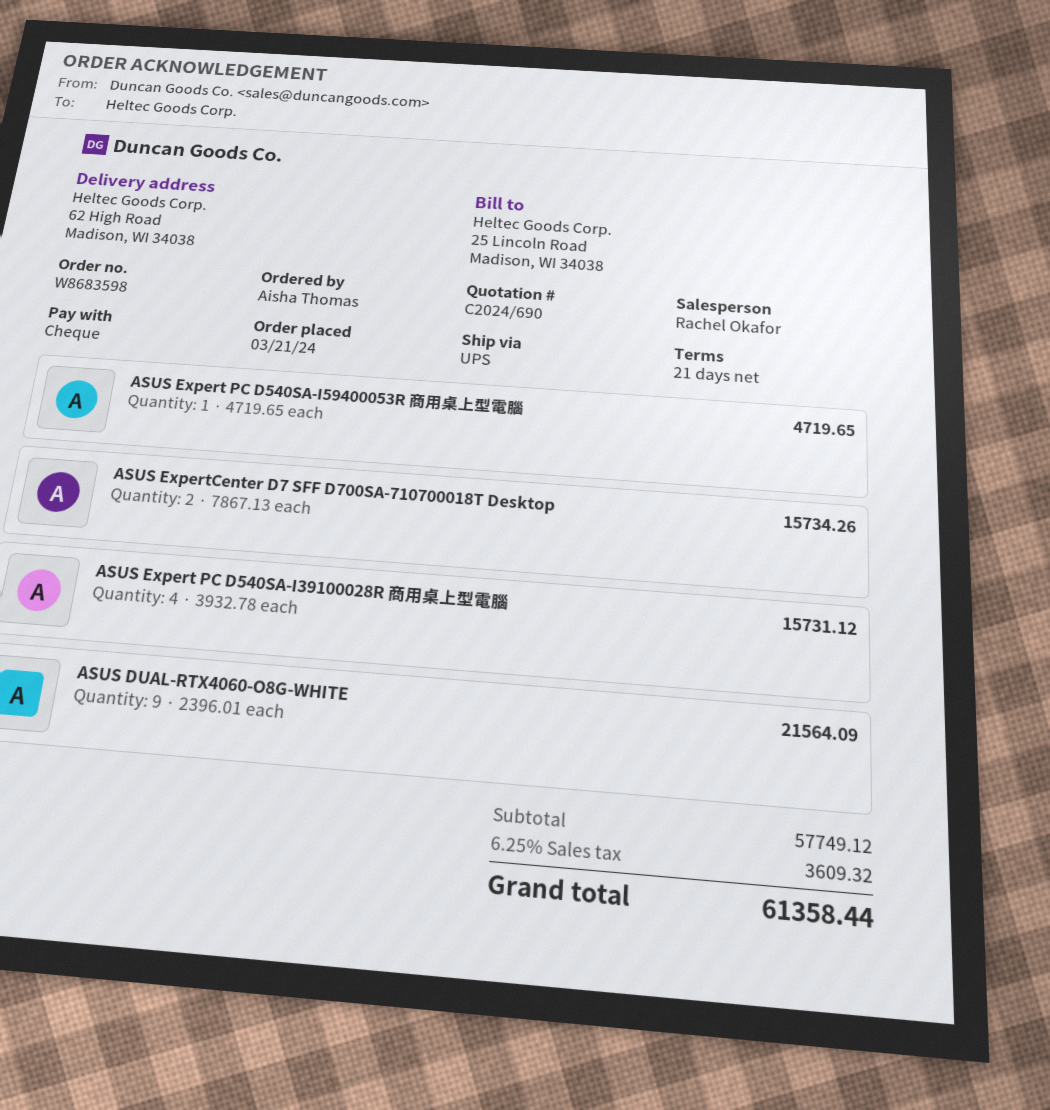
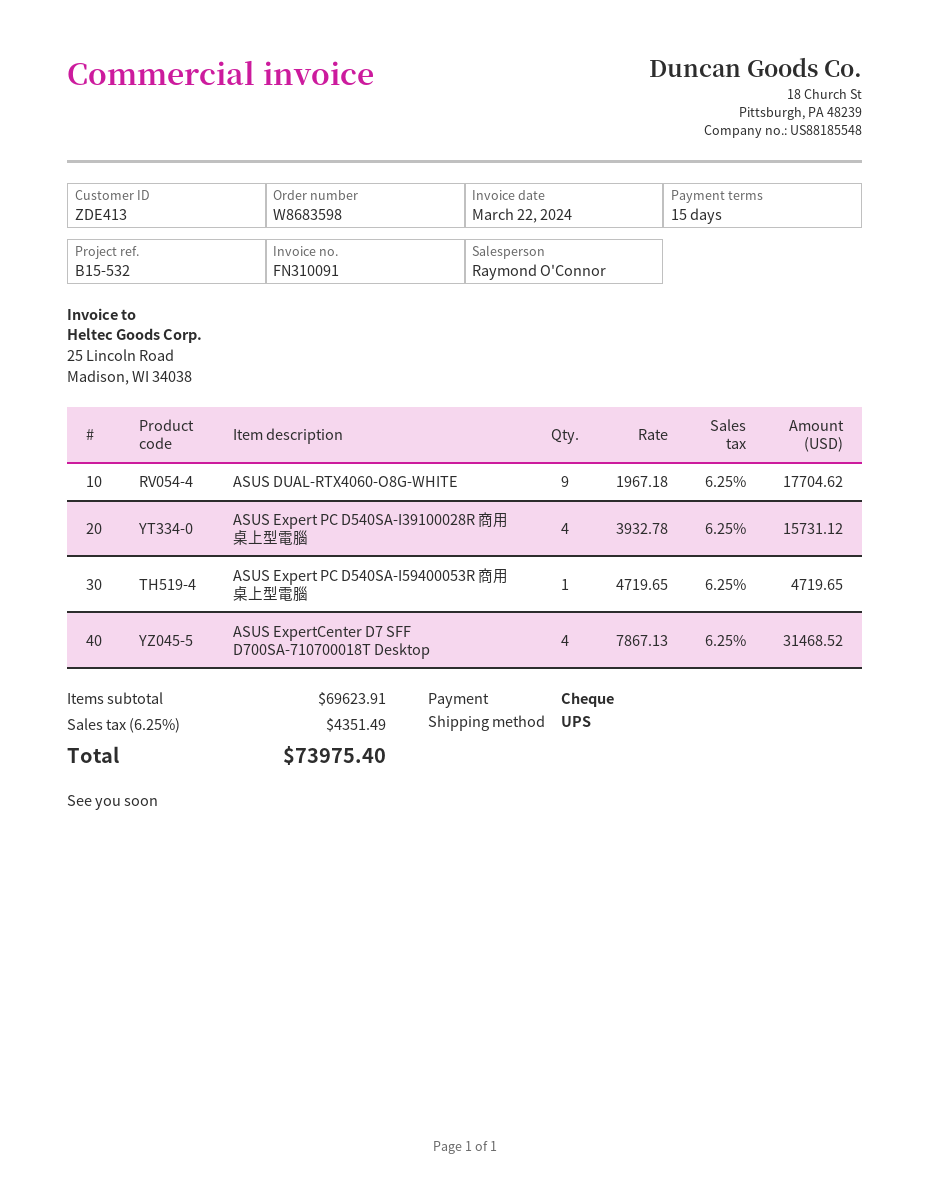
payment terms: 21 days -> 15 days
sales rep: Rachel Okafor -> Raymond O'Connor
ASUS ExpertCenter D7 SFF D700SA-710700018T Desktop: 2 x 7867.13 = 15734.26 -> 4 x 7867.13 = 31468.52
ASUS DUAL-RTX4060-O8G-WHITE: 9 x 2396.01 = 21564.09 -> 9 x 1967.18 = 17704.62
subtotal: 57749.12 -> 69623.91
tax: 6.25% = 3609.32 -> 6.25% = 4351.49
total: 61358.44 -> 73975.40

